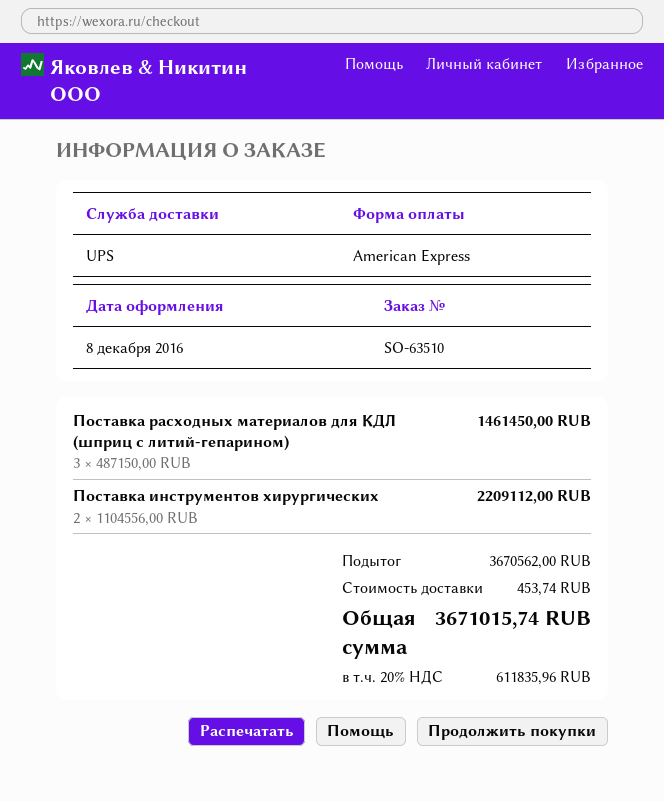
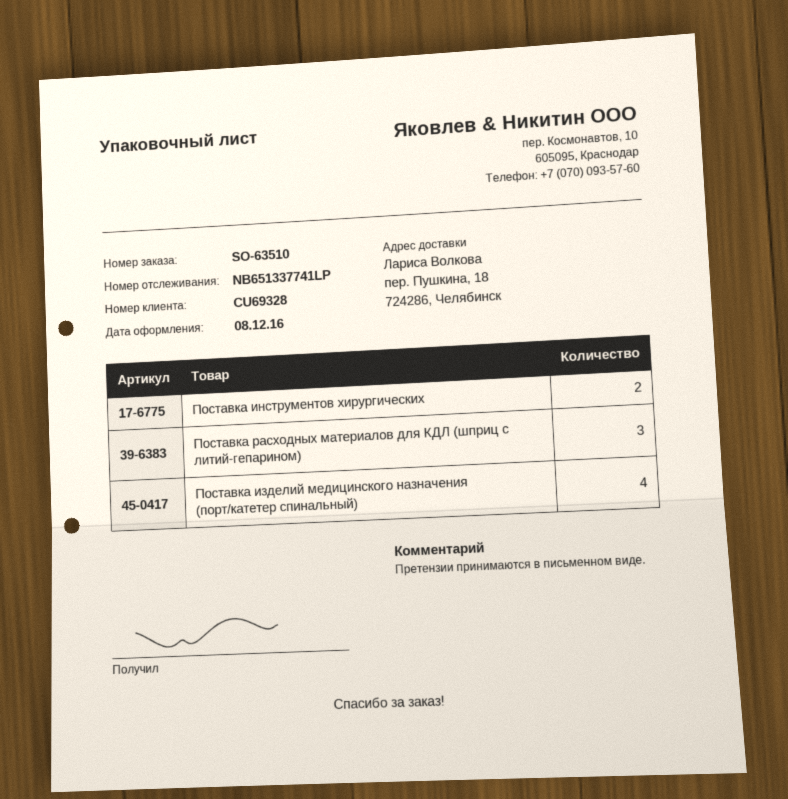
Поставка изделий медицинского назначения (порт/катетер спинальный): none -> 4

